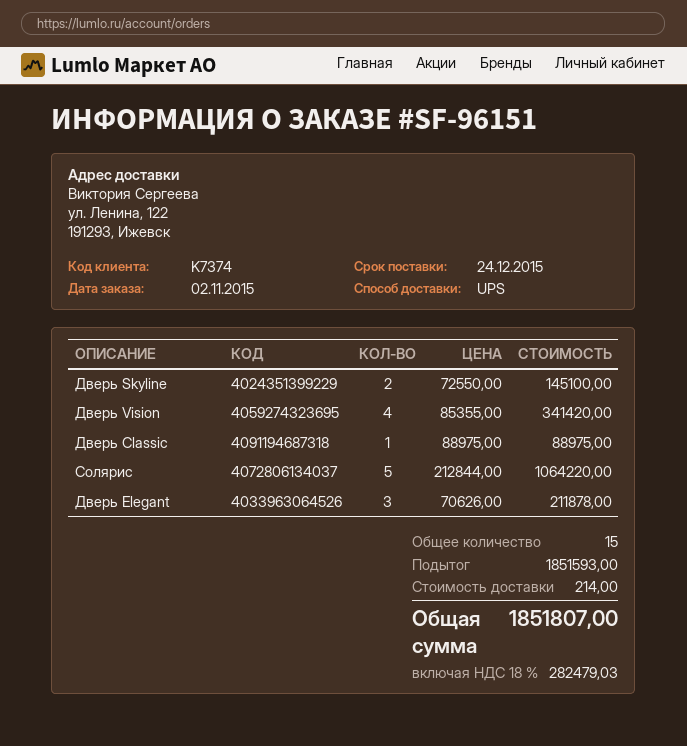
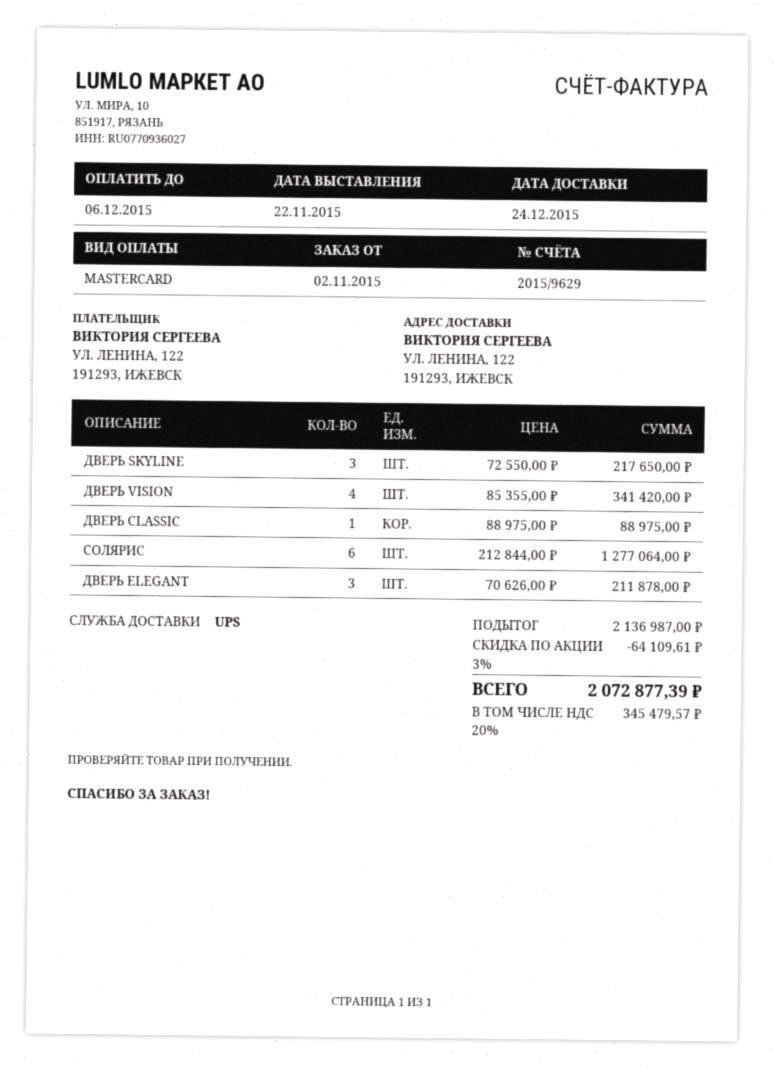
Дверь Skyline: 2 x 72550.00 = 145100.00 -> 3 x 72550.00 = 217650.00
Солярис: 5 x 212844.00 = 1064220.00 -> 6 x 212844.00 = 1277064.00
subtotal: 1851593.00 -> 2136987.00
discount: none -> 3% = 64109.61
shipping: 214.00 -> none
tax: 18% = 282479.03 -> 20% = 345479.57
total: 1851807.00 -> 2072877.39

